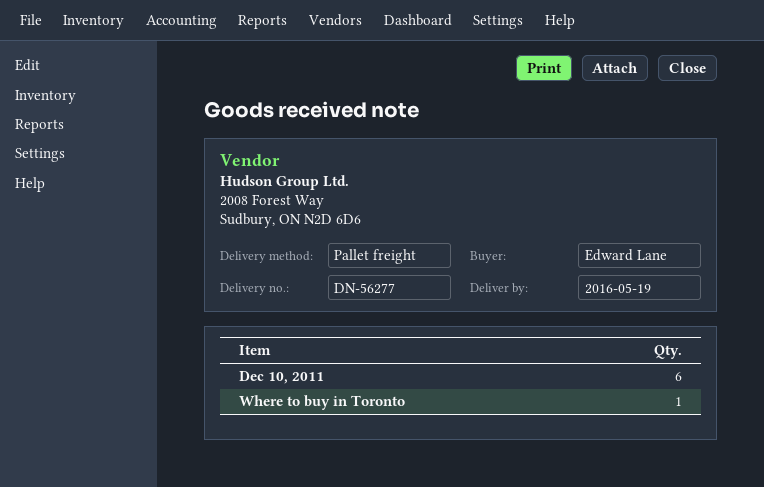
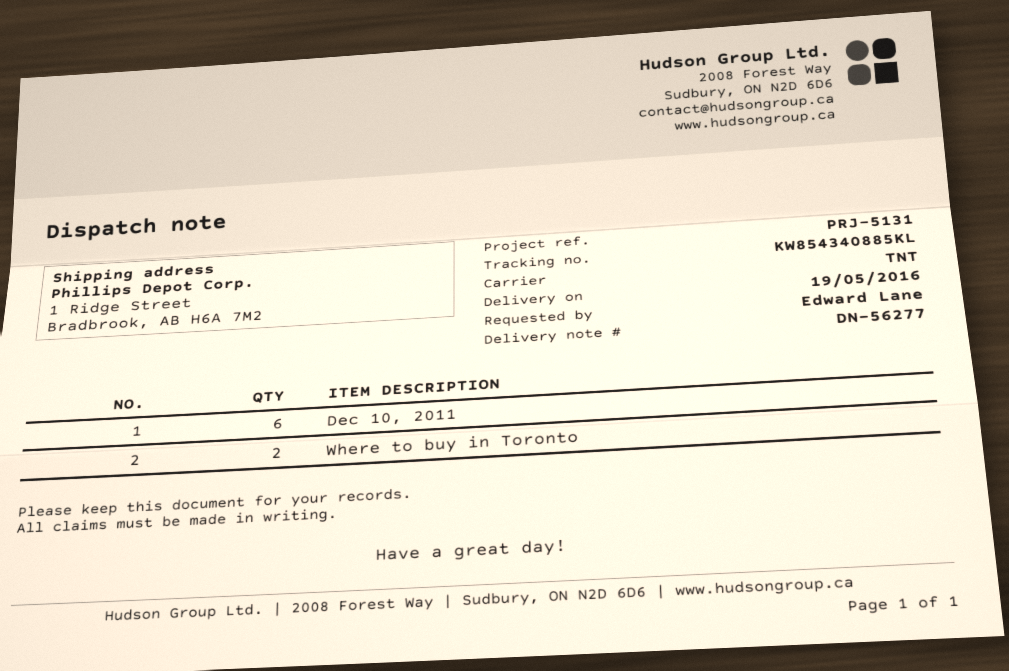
shipping method: pallet freight -> TNT
Where to buy in Toronto: 1 -> 2

